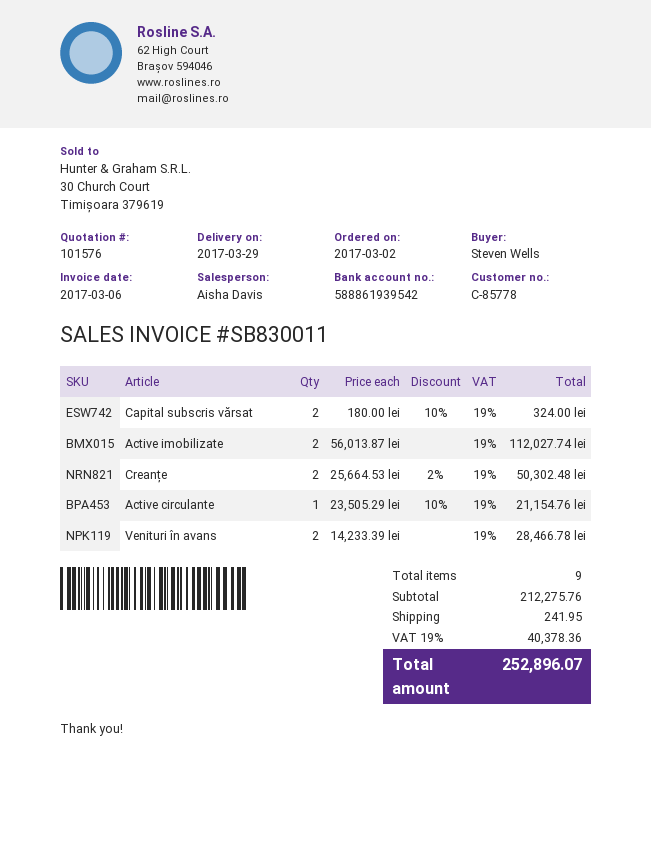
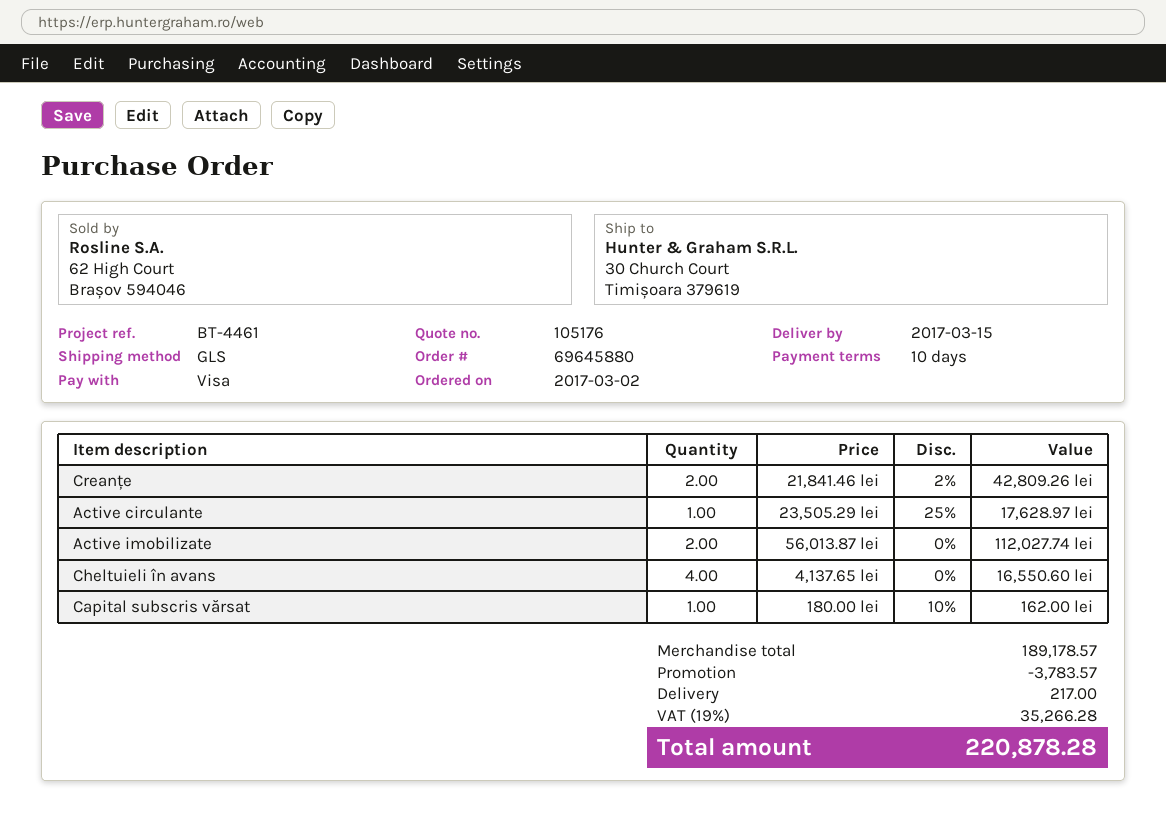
quote number: 101576 -> 105176
delivery date: 2017-03-29 -> 2017-03-15
Capital subscris vărsat: 2 x 180.00 - 10% = 324.00 -> 1 x 180.00 - 10% = 162.00
Creanțe: 2 x 25664.53 - 2% = 50302.48 -> 2 x 21841.46 - 2% = 42809.26
Active circulante: 1 x 23505.29 - 10% = 21154.76 -> 1 x 23505.29 - 25% = 17628.97
Venituri în avans: 2 x 14233.39 = 28466.78 -> none
Cheltuieli în avans: none -> 4 x 4137.65 = 16550.60
subtotal: 212275.76 -> 189178.57
discount: none -> 3783.57
shipping: 241.95 -> 217.00
tax: 19% = 40378.36 -> 19% = 35266.28
total: 252896.07 -> 220878.28

